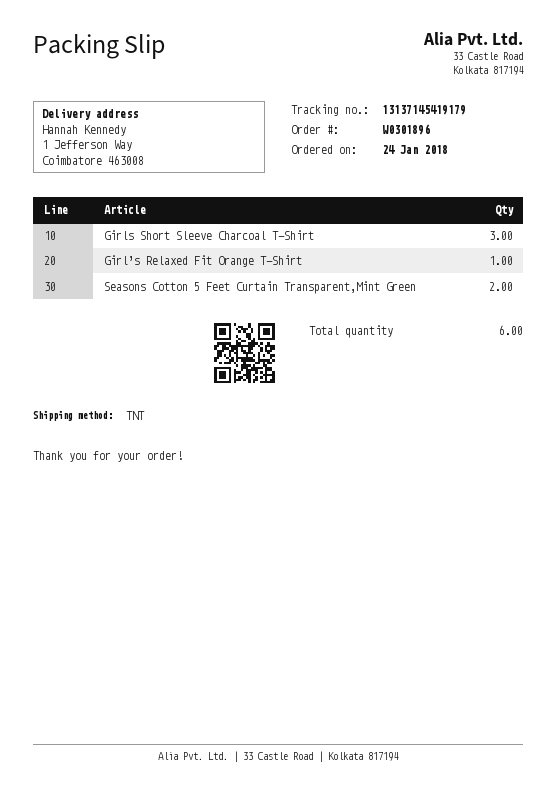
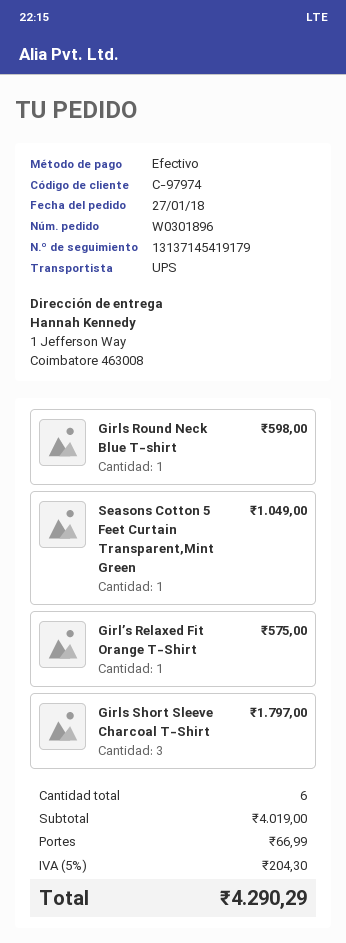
order date: 2018-01-24 -> 2018-01-27
shipping method: TNT -> UPS
Seasons Cotton 5 Feet Curtain Transparent,Mint Green: 2 -> 1
Girls Round Neck Blue T-shirt: none -> 1

